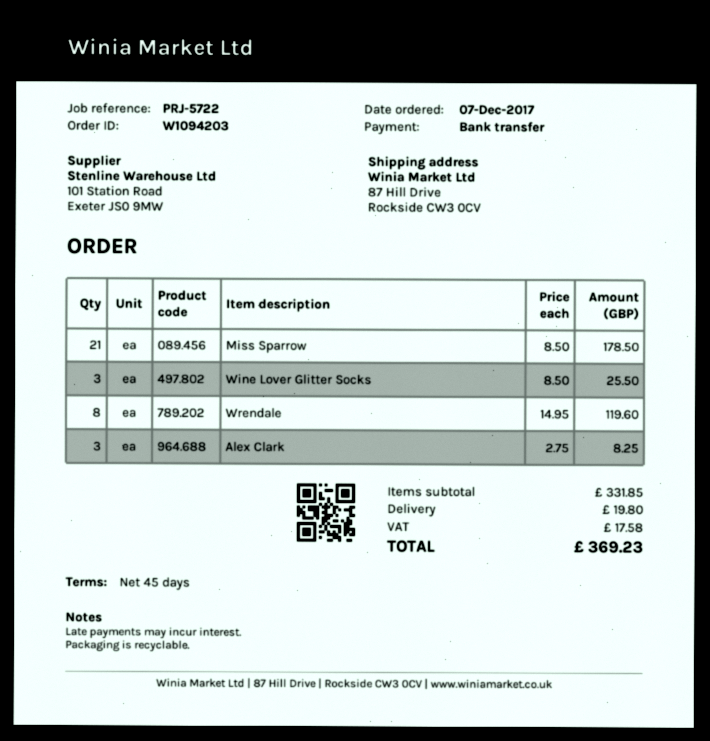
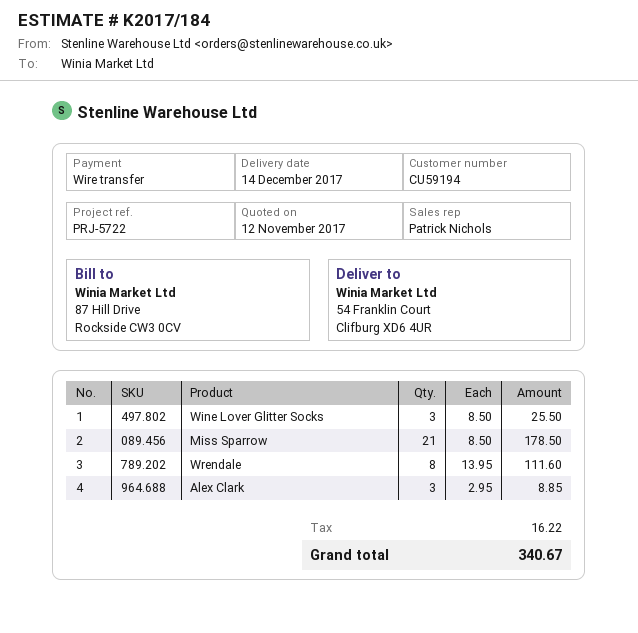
ship to: 87 Hill Drive, Rockside CW3 0CV -> 54 Franklin Court, Clifburg XD6 4UR
Wrendale: 8 x 14.95 = 119.60 -> 8 x 13.95 = 111.60
Alex Clark: 3 x 2.75 = 8.25 -> 3 x 2.95 = 8.85
shipping: 19.80 -> none
tax: 17.58 -> 16.22
total: 369.23 -> 340.67

